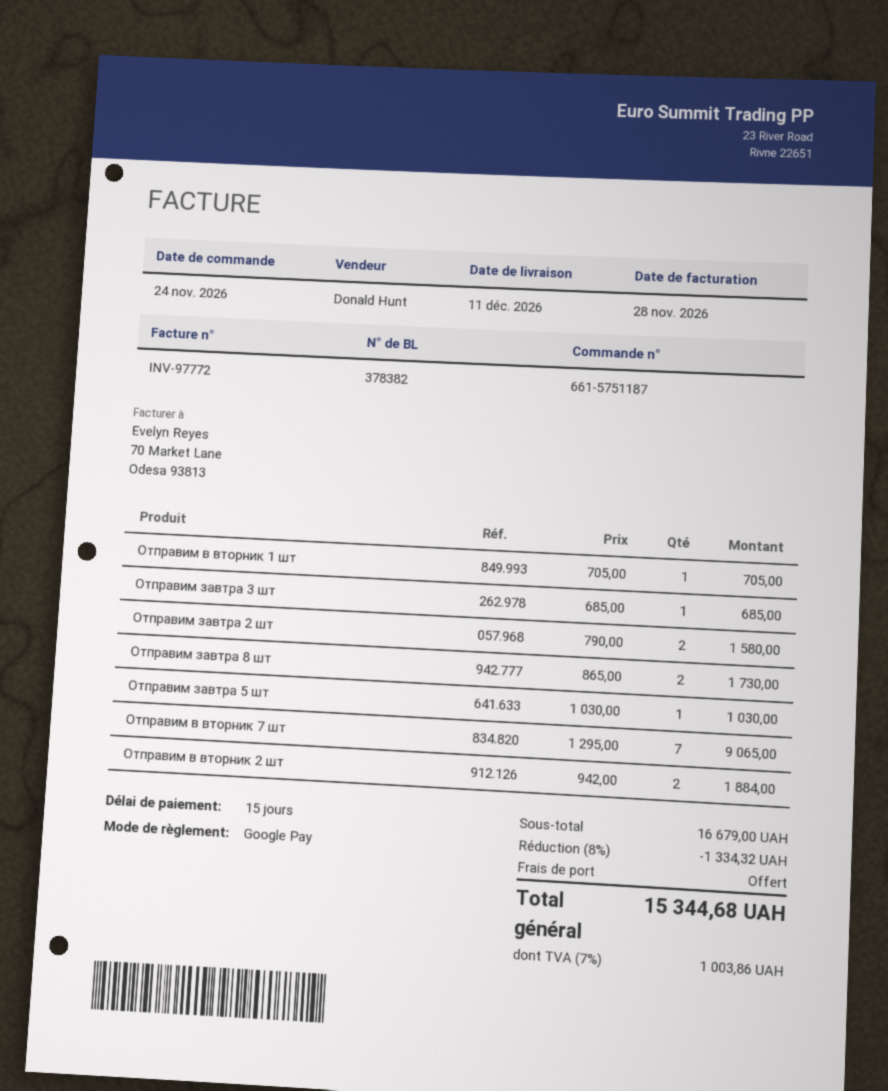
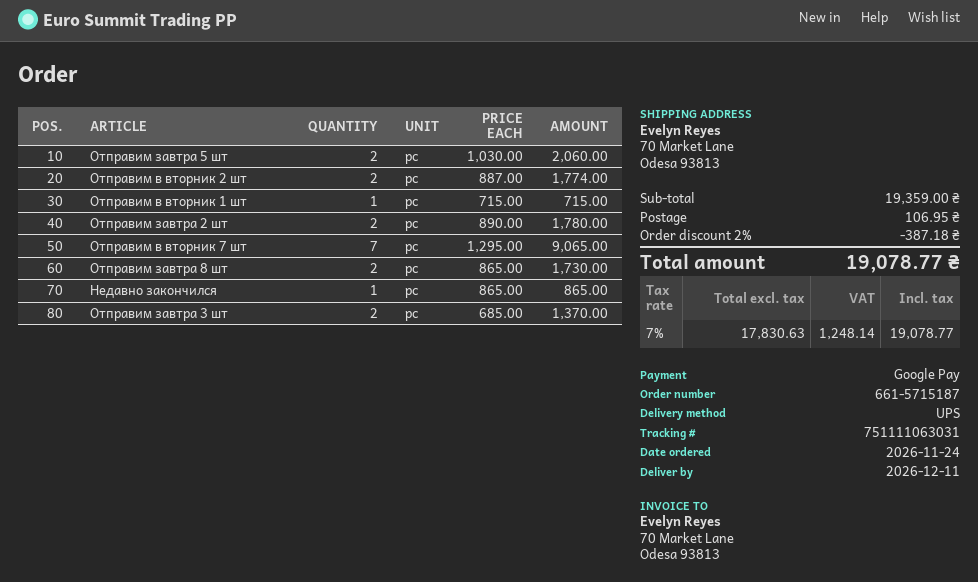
order number: 661-5751187 -> 661-5715187
Отправим в вторник 1 шт: 1 x 705.00 = 705.00 -> 1 x 715.00 = 715.00
Отправим завтра 3 шт: 1 x 685.00 = 685.00 -> 2 x 685.00 = 1370.00
Отправим завтра 2 шт: 2 x 790.00 = 1580.00 -> 2 x 890.00 = 1780.00
Отправим завтра 5 шт: 1 x 1030.00 = 1030.00 -> 2 x 1030.00 = 2060.00
Отправим в вторник 2 шт: 2 x 942.00 = 1884.00 -> 2 x 887.00 = 1774.00
Недавно закончился: none -> 1 x 865.00 = 865.00
subtotal: 16679.00 -> 19359.00
discount: 8% = 1334.32 -> 2% = 387.18
shipping: 0.00 -> 106.95
tax: 7% = 1003.86 -> 7% = 1248.14
total: 15344.68 -> 19078.77

